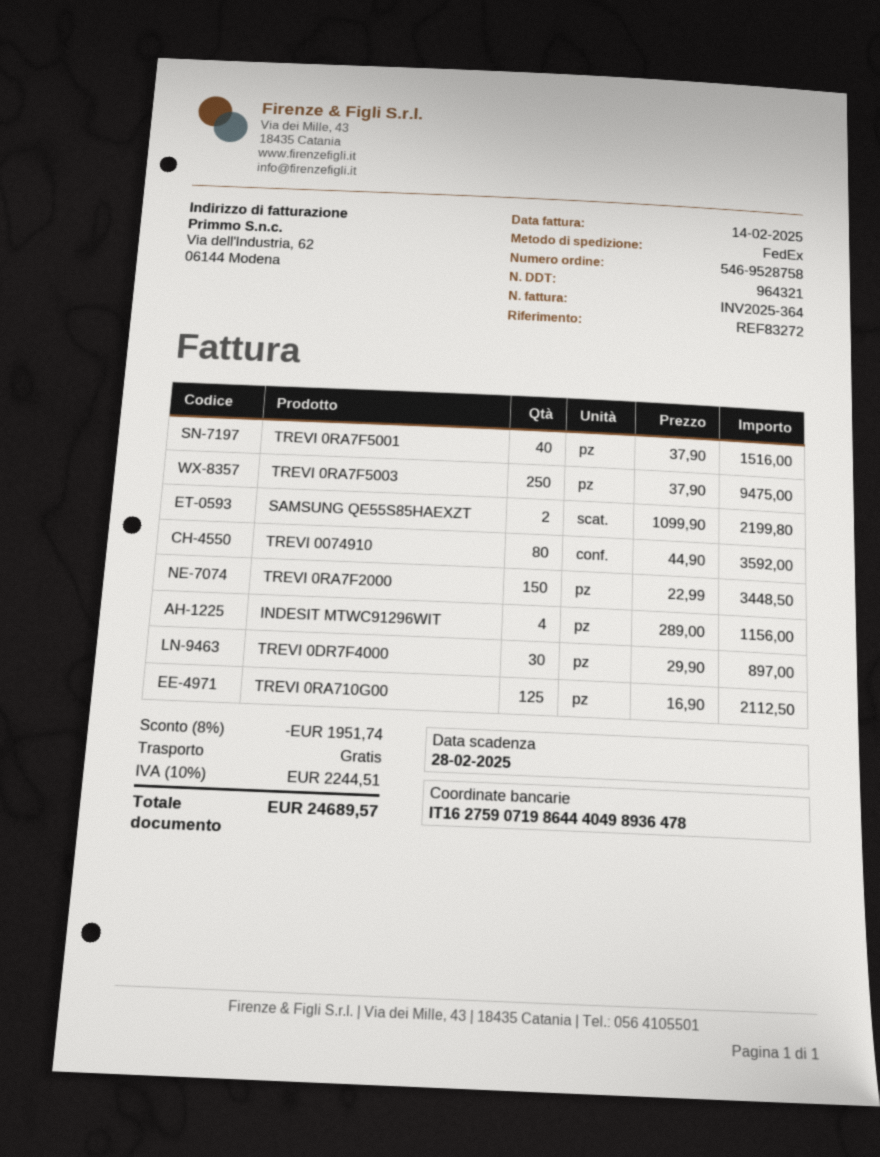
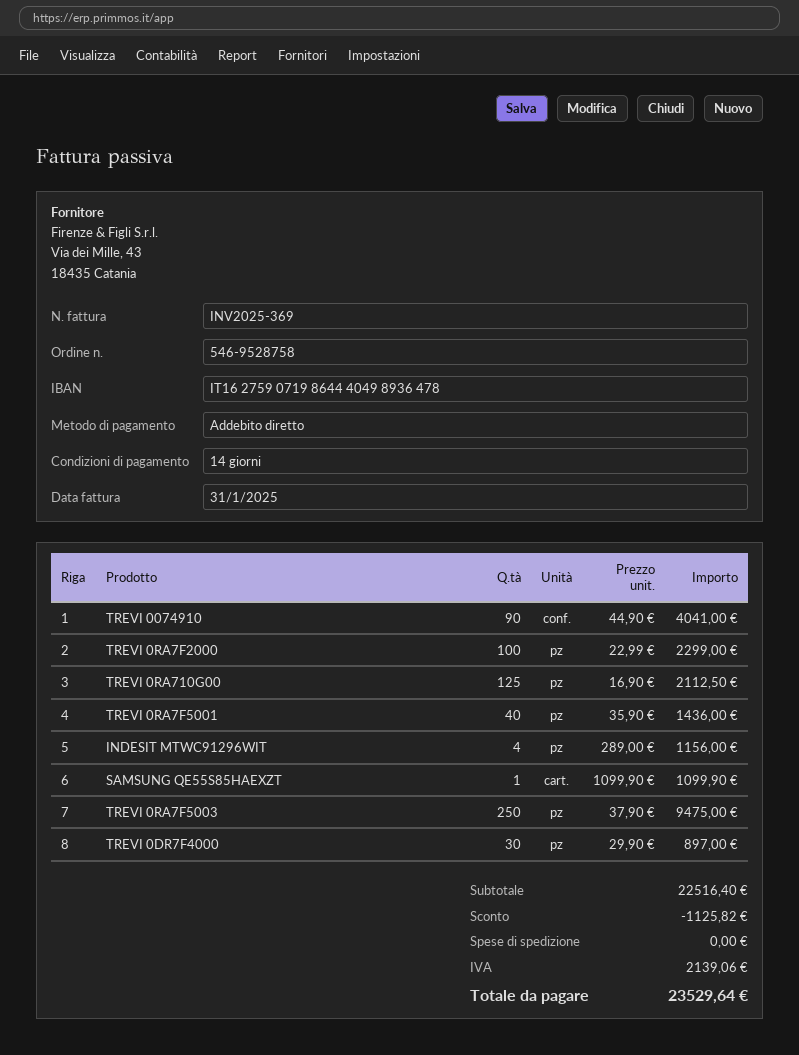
invoice number: INV2025-364 -> INV2025-369
invoice date: 2025-02-14 -> 2025-01-31
TREVI 0RA7F5001: 40 x 37.90 = 1516.00 -> 40 x 35.90 = 1436.00
SAMSUNG QE55S85HAEXZT: 2 x 1099.90 = 2199.80 -> 1 x 1099.90 = 1099.90
TREVI 0074910: 80 x 44.90 = 3592.00 -> 90 x 44.90 = 4041.00
TREVI 0RA7F2000: 150 x 22.99 = 3448.50 -> 100 x 22.99 = 2299.00
discount: 1951.74 -> 1125.82
tax: 2244.51 -> 2139.06
total: 24689.57 -> 23529.64

